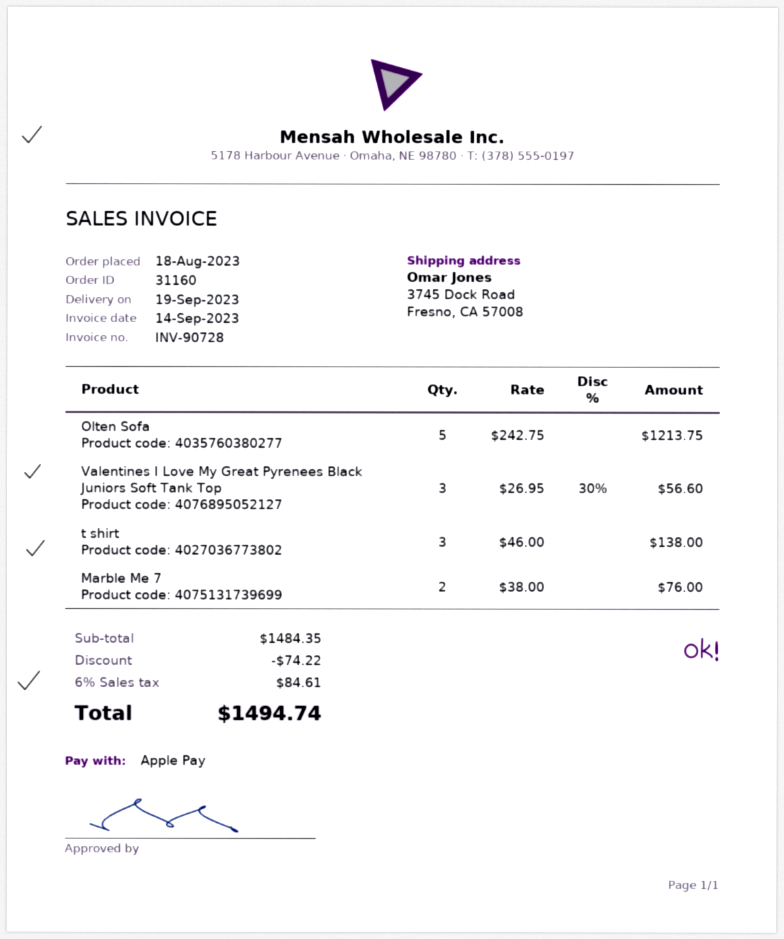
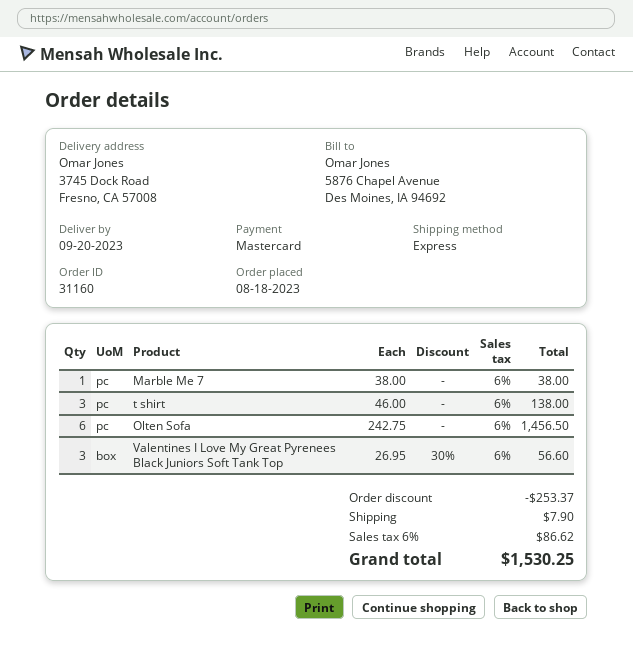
delivery date: 2023-09-19 -> 2023-09-20
payment method: Apple Pay -> Mastercard
Olten Sofa: 5 x 242.75 = 1213.75 -> 6 x 242.75 = 1456.50
Marble Me 7: 2 x 38.00 = 76.00 -> 1 x 38.00 = 38.00
discount: 74.22 -> 253.37
shipping: none -> 7.90
tax: 6% = 84.61 -> 6% = 86.62
total: 1494.74 -> 1530.25

